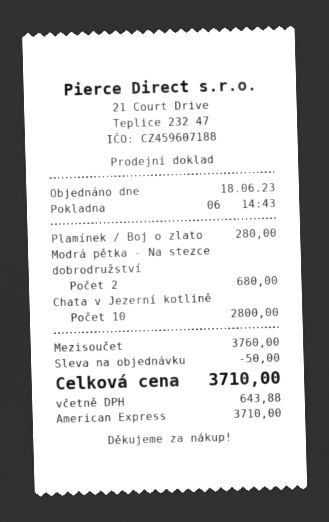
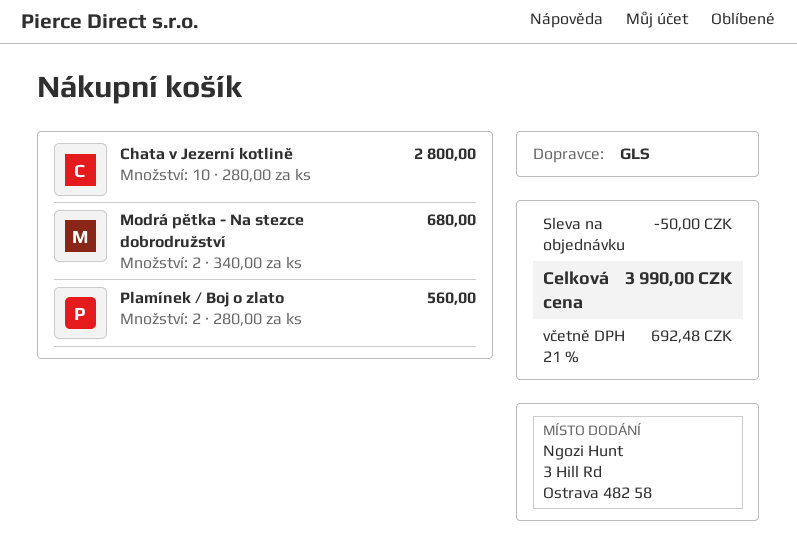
Plamínek / Boj o zlato: 1 for 280.00 -> 2 for 560.00
tax: 643.88 -> 692.48
total: 3710.00 -> 3990.00

